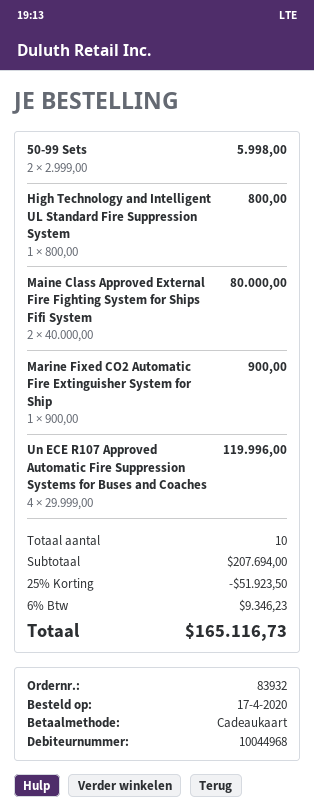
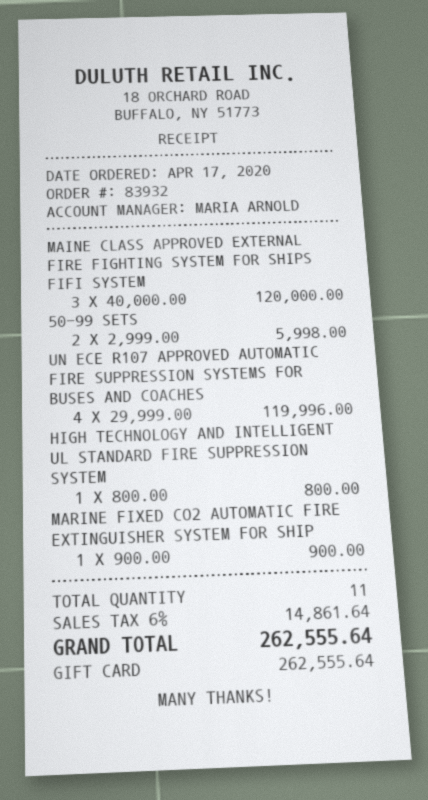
Maine Class Approved External Fire Fighting System for Ships Fifi System: 2 x 40000.00 = 80000.00 -> 3 x 40000.00 = 120000.00
total quantity: 10 -> 11
discount: 25% = 51923.50 -> none
tax: 6% = 9346.23 -> 6% = 14861.64
total: 165116.73 -> 262555.64

